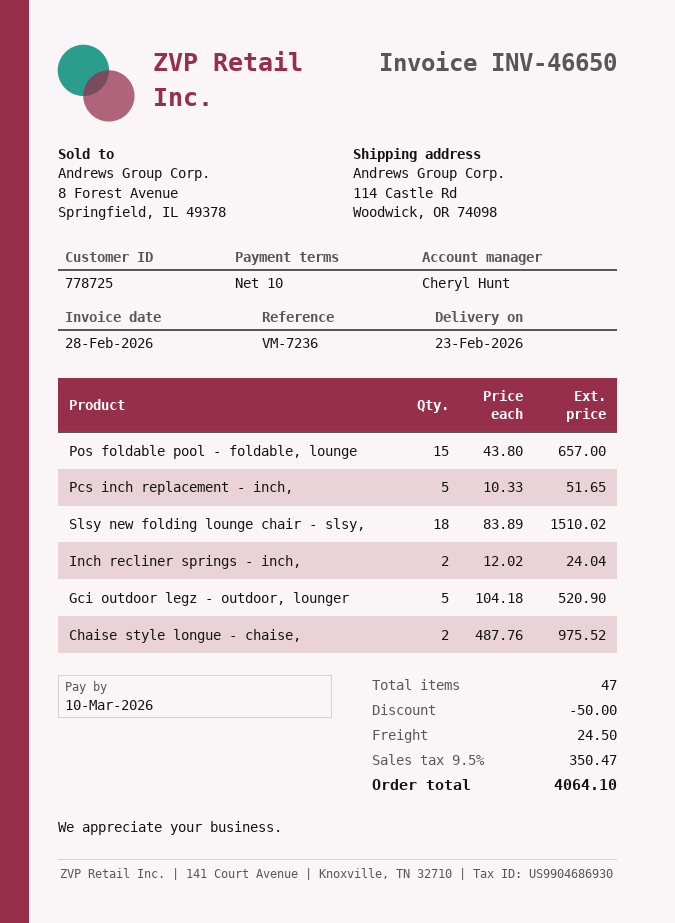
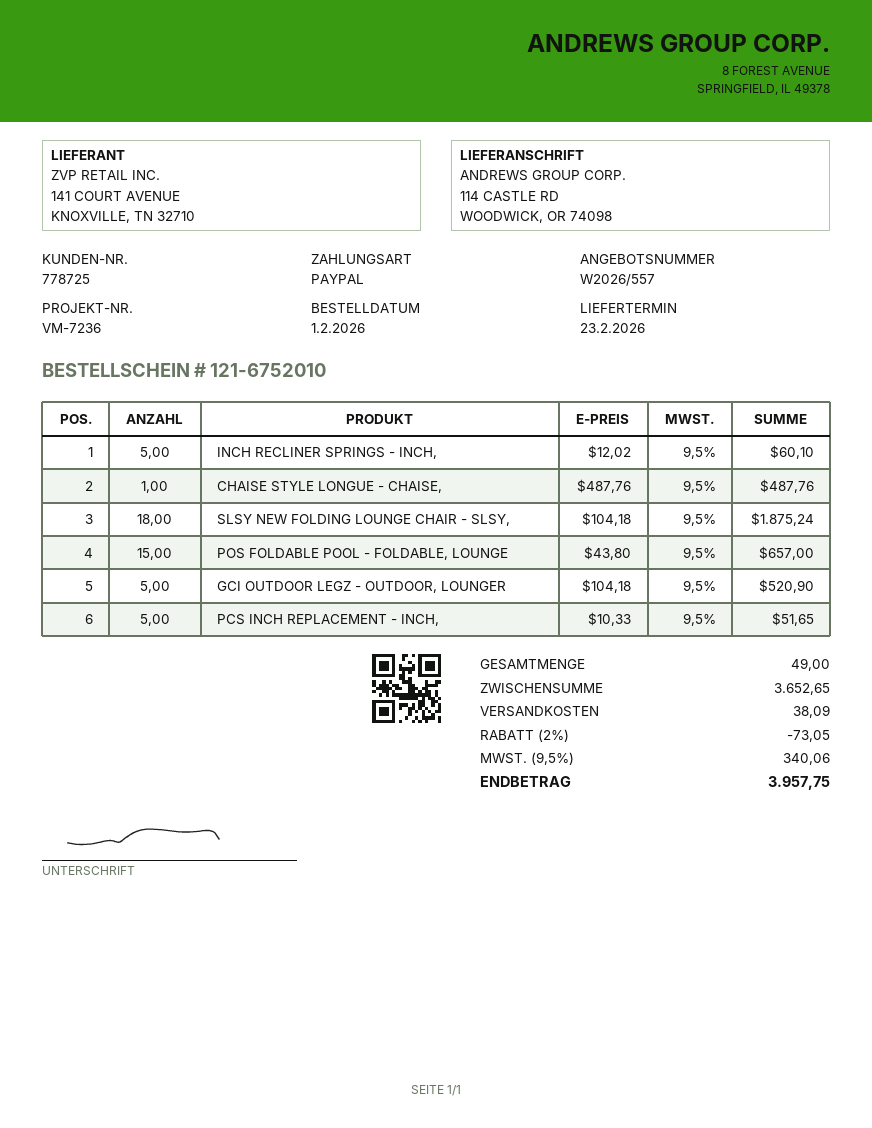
Slsy new folding lounge chair - slsy,: 18 x 83.89 = 1510.02 -> 18 x 104.18 = 1875.24
Inch recliner springs - inch,: 2 x 12.02 = 24.04 -> 5 x 12.02 = 60.10
Chaise style longue - chaise,: 2 x 487.76 = 975.52 -> 1 x 487.76 = 487.76
total quantity: 47 -> 49
discount: 50.00 -> 73.05
shipping: 24.50 -> 38.09
tax: 9.5% = 350.47 -> 9.5% = 340.06
total: 4064.10 -> 3957.75

